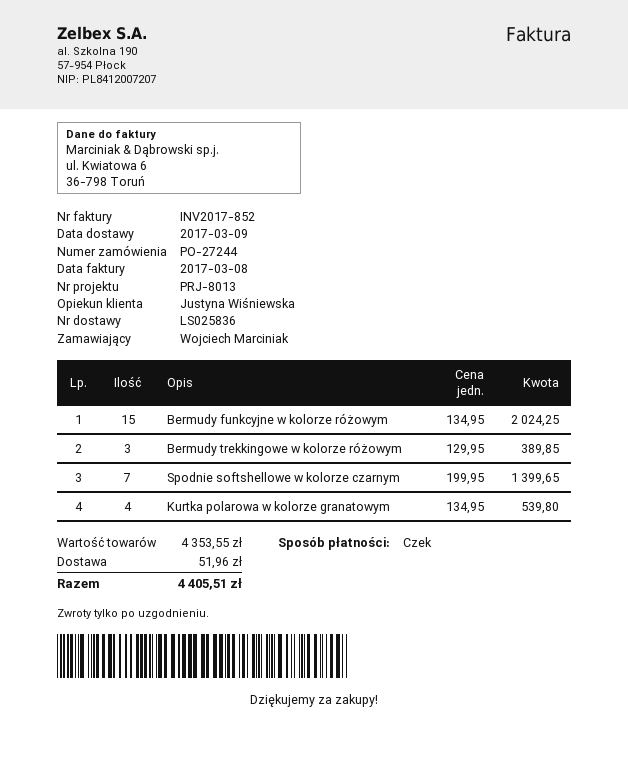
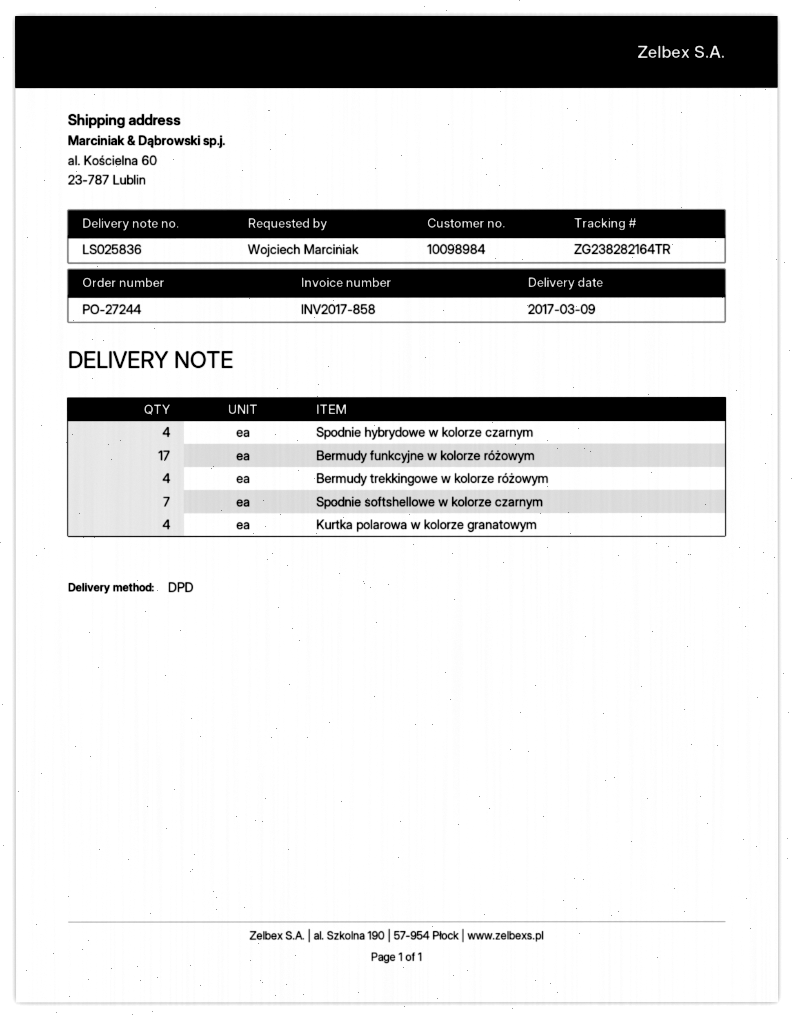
invoice number: INV2017-852 -> INV2017-858
Bermudy funkcyjne w kolorze różowym: 15 -> 17
Bermudy trekkingowe w kolorze różowym: 3 -> 4
Spodnie hybrydowe w kolorze czarnym: none -> 4

